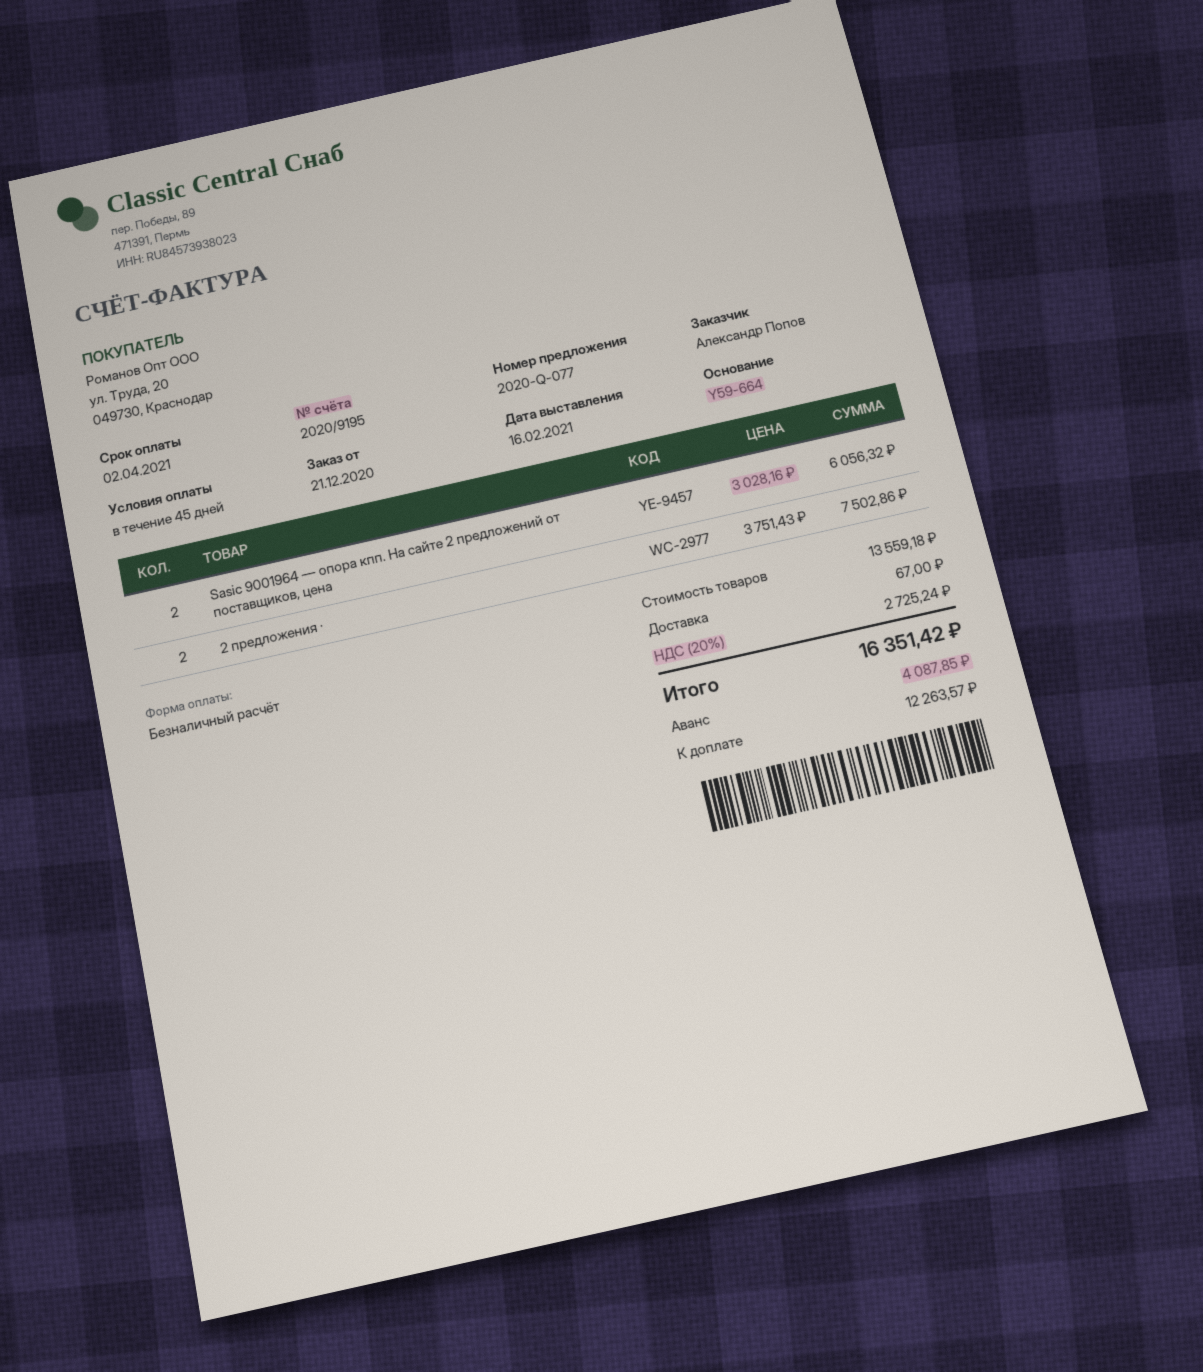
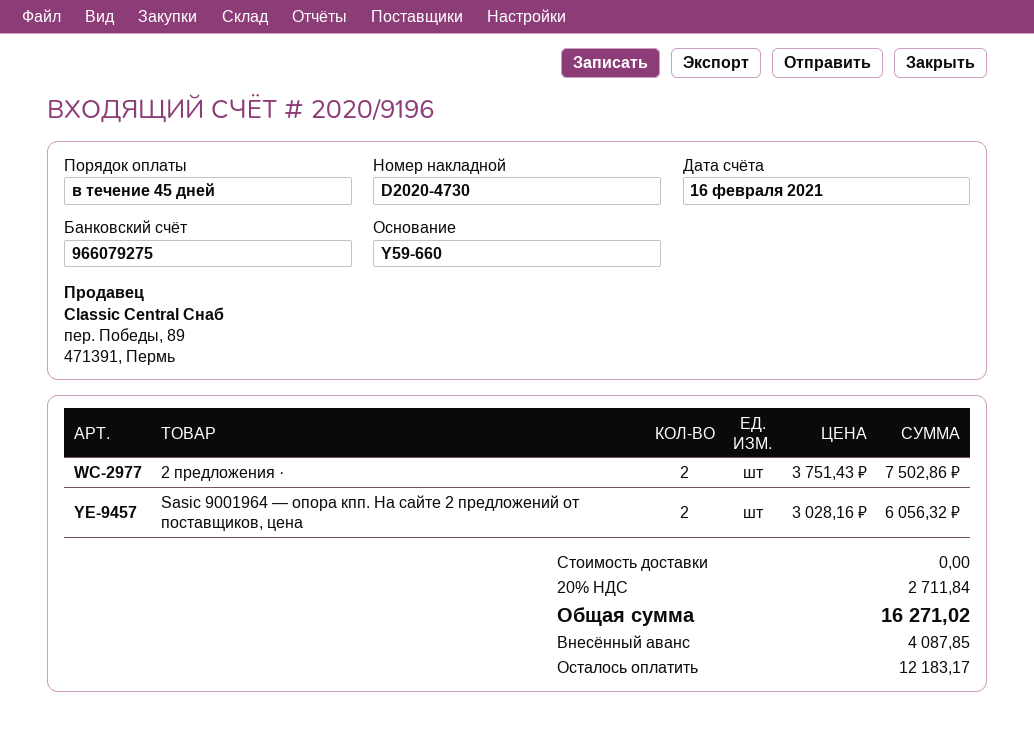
invoice number: 2020/9195 -> 2020/9196
reference: Y59-664 -> Y59-660
shipping: 67.00 -> 0.00
tax: 20% = 2725.24 -> 20% = 2711.84
total: 16351.42 -> 16271.02
balance: 12263.57 -> 12183.17

